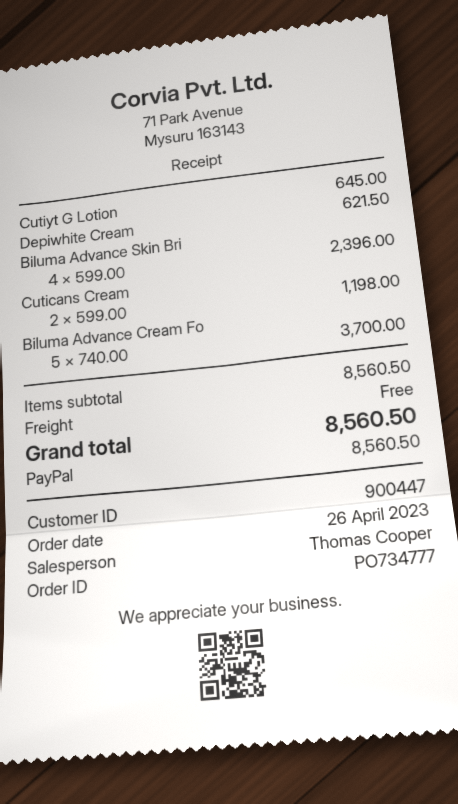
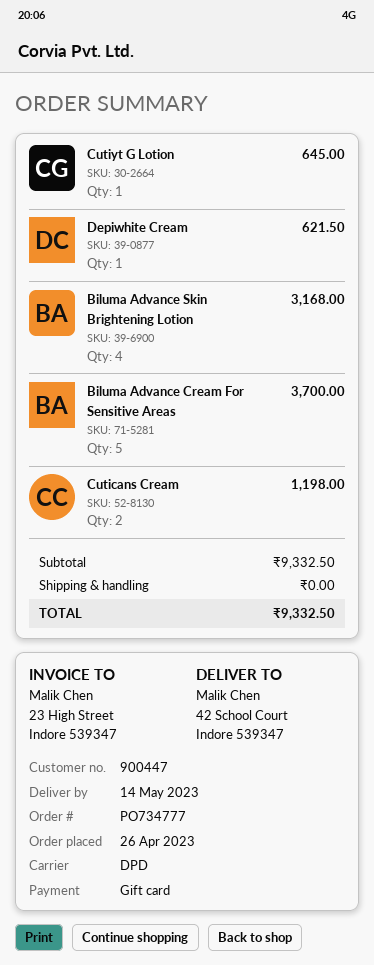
payment method: PayPal -> gift card
Biluma Advance Skin Bri: 4 for 2396.00 -> 4 for 3168.00
subtotal: 8560.50 -> 9332.50
total: 8560.50 -> 9332.50

